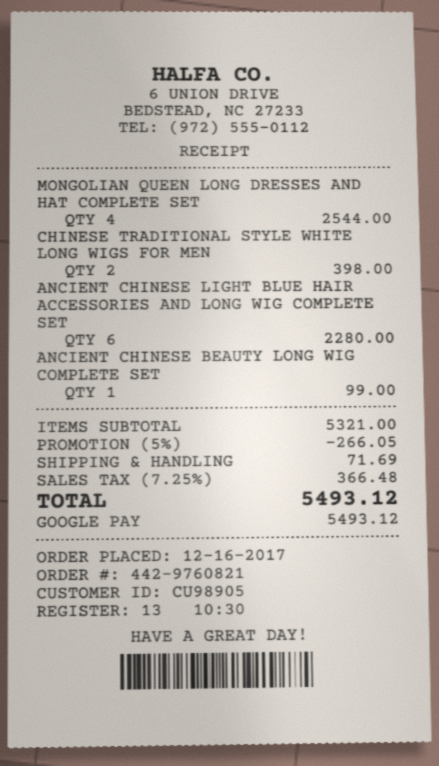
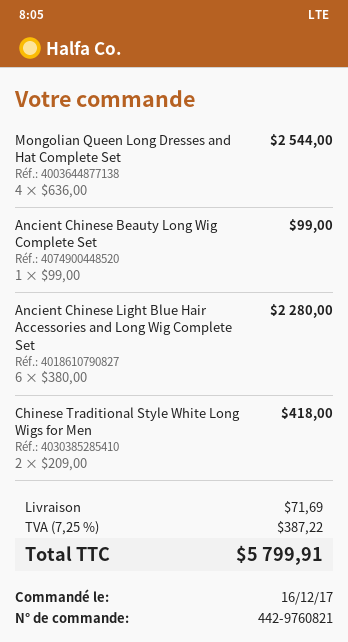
CHINESE TRADITIONAL STYLE WHITE LONG WIGS FOR MEN: 2 for 398.00 -> 2 for 418.00
discount: 5% = 266.05 -> none
tax: 7.25% = 366.48 -> 7.25% = 387.22
total: 5493.12 -> 5799.91

